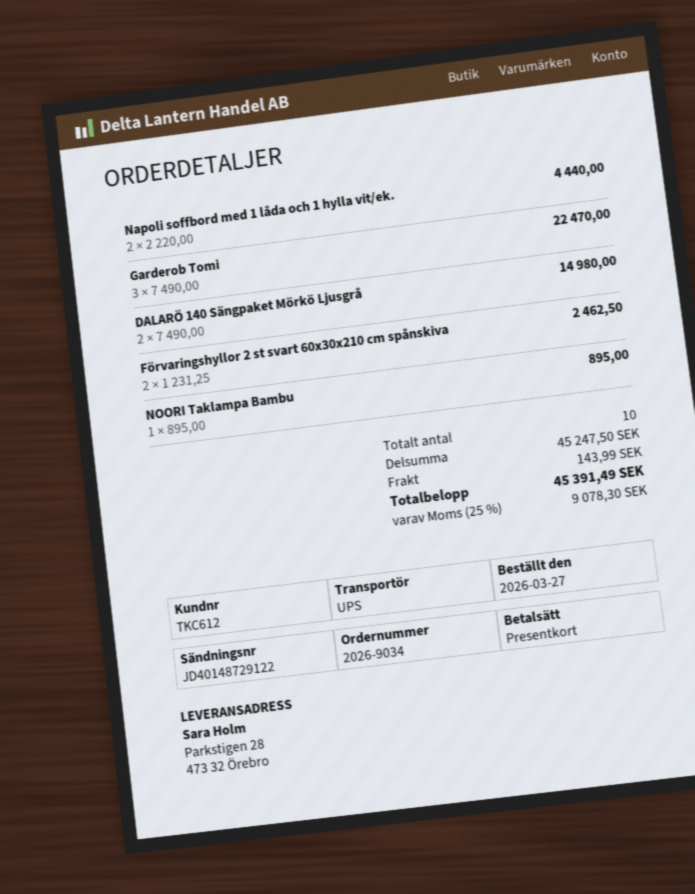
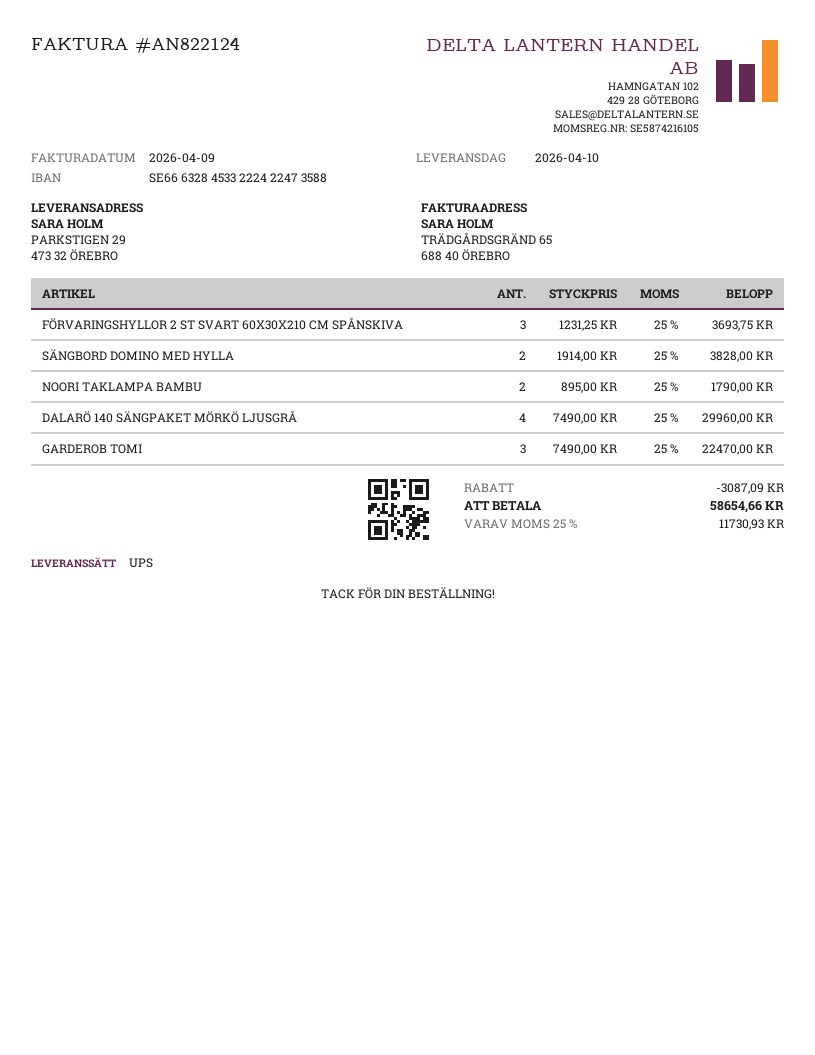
ship to: Parkstigen 28, 473 32 Örebro -> PARKSTIGEN 29, 473 32 ÖREBRO
Napoli soffbord med 1 låda och 1 hylla vit/ek.: 2 x 2220.00 = 4440.00 -> none
DALARÖ 140 Sängpaket Mörkö Ljusgrå: 2 x 7490.00 = 14980.00 -> 4 x 7490.00 = 29960.00
Förvaringshyllor 2 st svart 60x30x210 cm spånskiva: 2 x 1231.25 = 2462.50 -> 3 x 1231.25 = 3693.75
NOORI Taklampa Bambu: 1 x 895.00 = 895.00 -> 2 x 895.00 = 1790.00
SÄNGBORD DOMINO MED HYLLA: none -> 2 x 1914.00 = 3828.00
discount: none -> 3087.09
shipping: 143.99 -> none
tax: 25% = 9078.30 -> 25% = 11730.93
total: 45391.49 -> 58654.66

